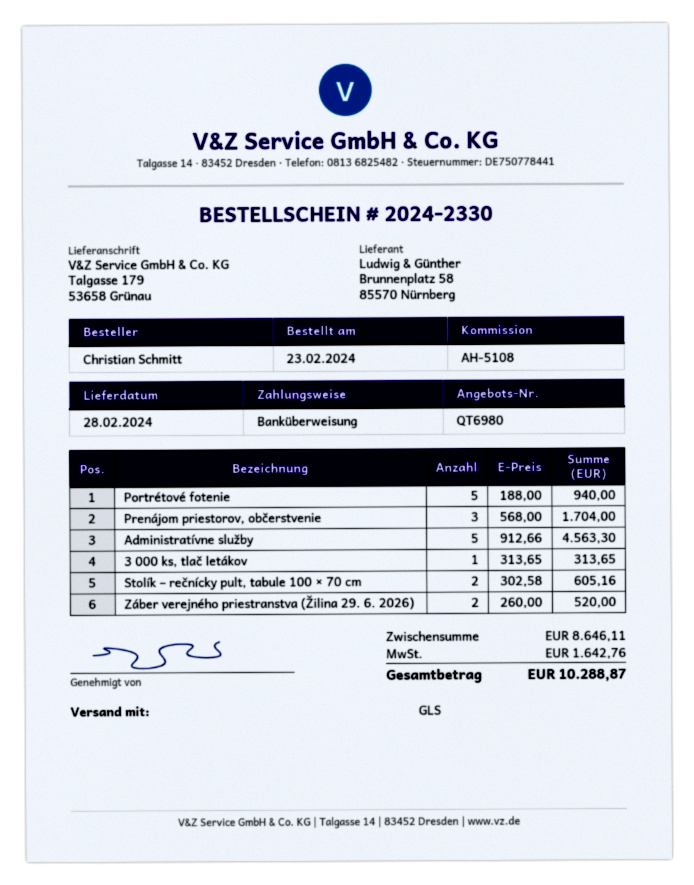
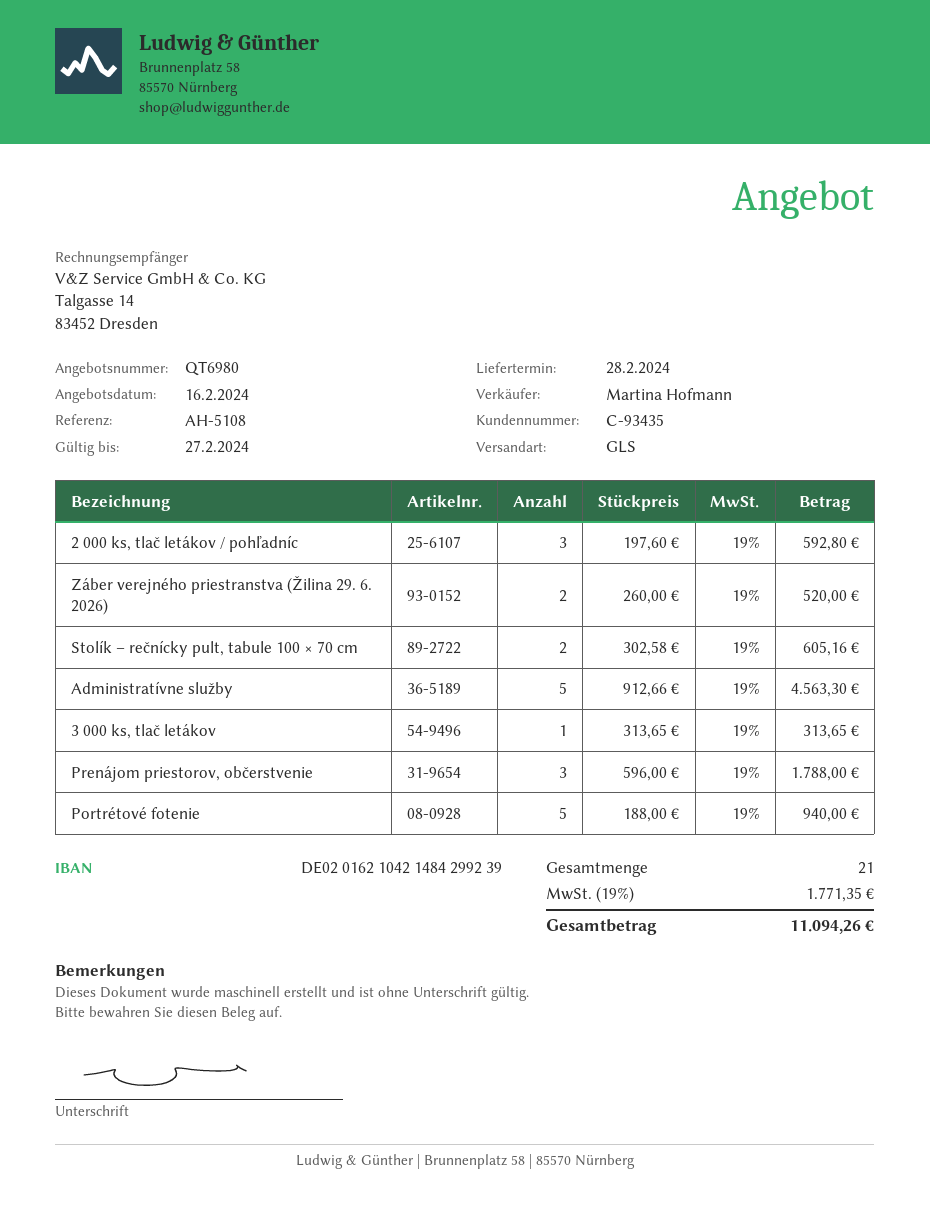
Prenájom priestorov, občerstvenie: 3 x 568.00 = 1704.00 -> 3 x 596.00 = 1788.00
2 000 ks, tlač letákov / pohľadníc: none -> 3 x 197.60 = 592.80
tax: 1642.76 -> 1771.35
total: 10288.87 -> 11094.26

